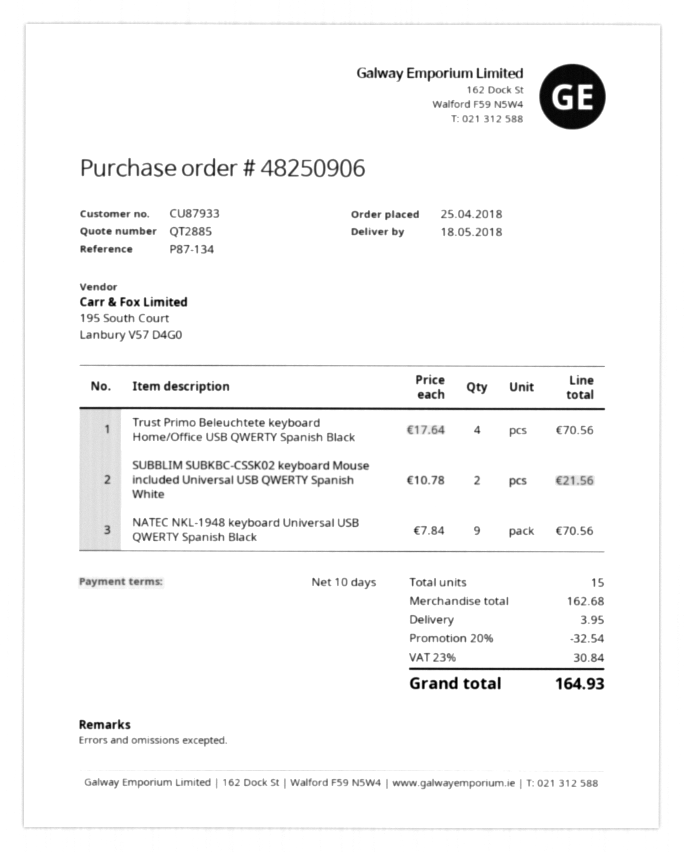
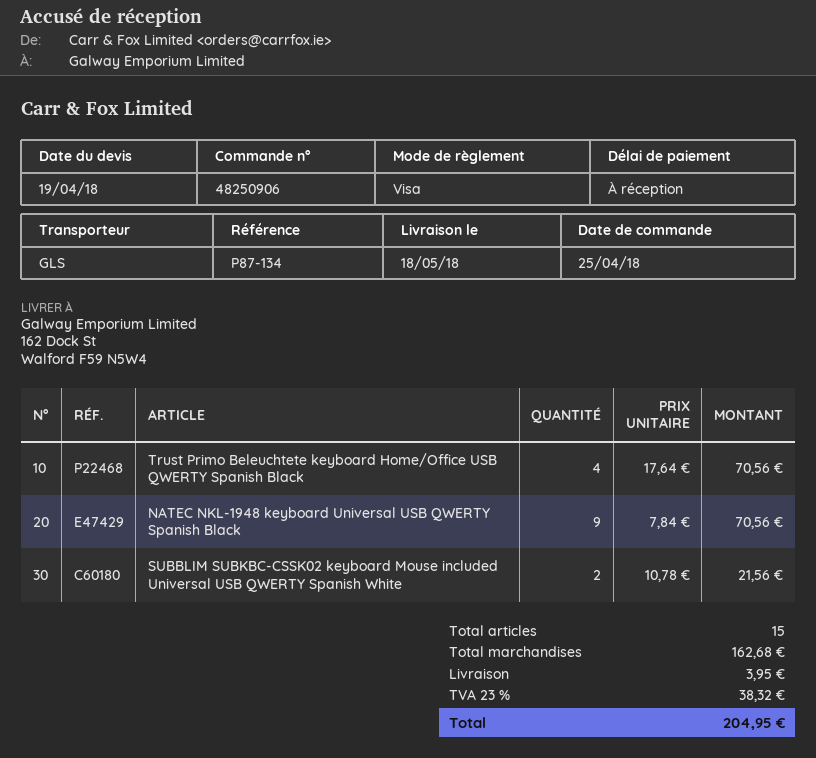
payment terms: 10 days -> on receipt
discount: 20% = 32.54 -> none
tax: 23% = 30.84 -> 23% = 38.32
total: 164.93 -> 204.95

